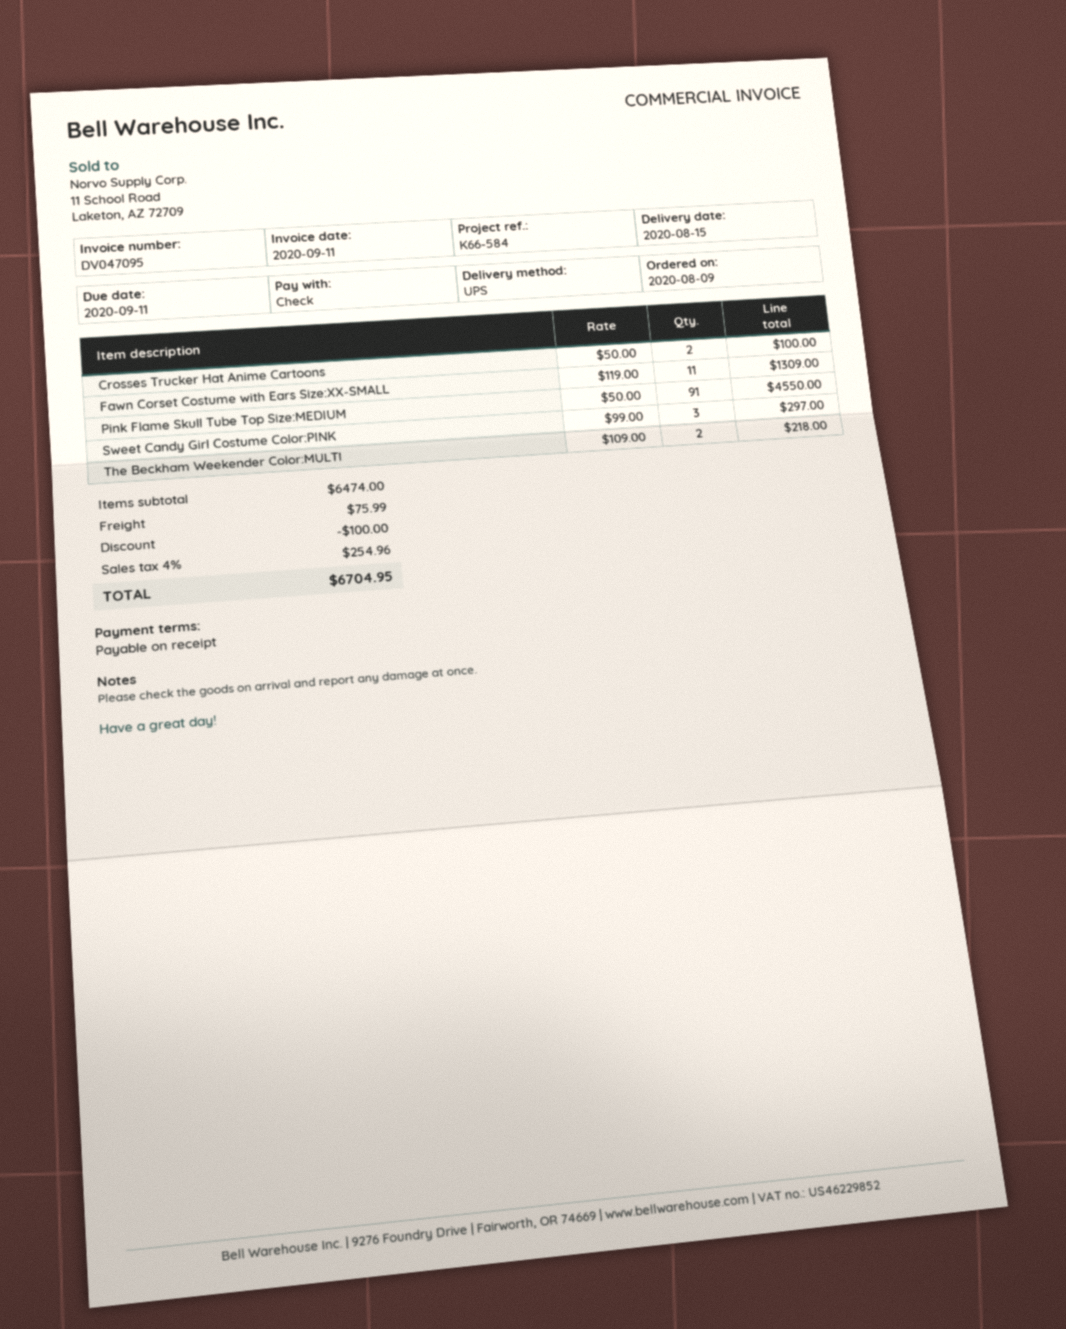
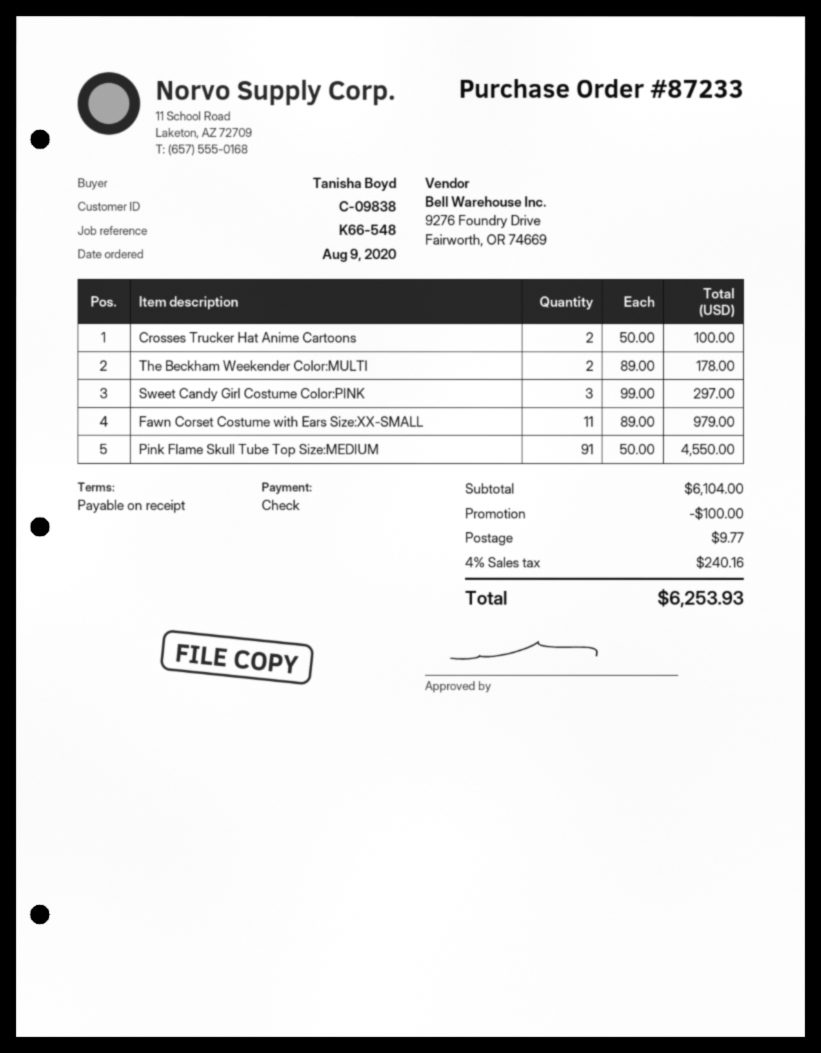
reference: K66-584 -> K66-548
Fawn Corset Costume with Ears Size:XX-SMALL: 11 x 119.00 = 1309.00 -> 11 x 89.00 = 979.00
The Beckham Weekender Color:MULTI: 2 x 109.00 = 218.00 -> 2 x 89.00 = 178.00
subtotal: 6474.00 -> 6104.00
shipping: 75.99 -> 9.77
tax: 4% = 254.96 -> 4% = 240.16
total: 6704.95 -> 6253.93

